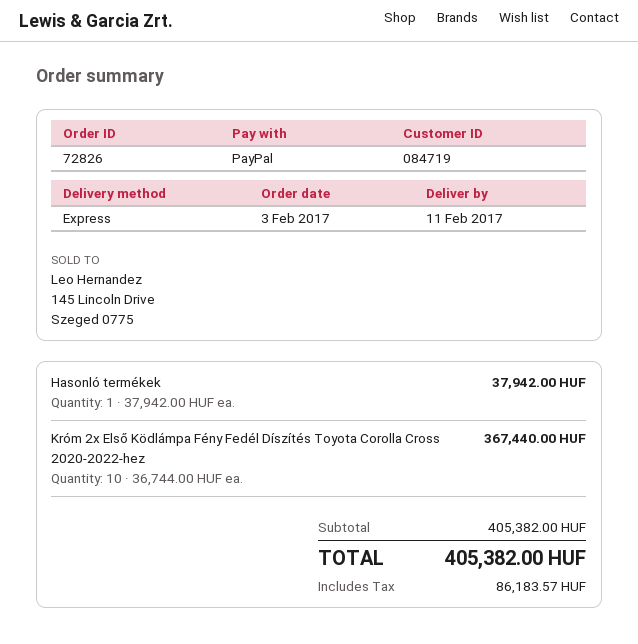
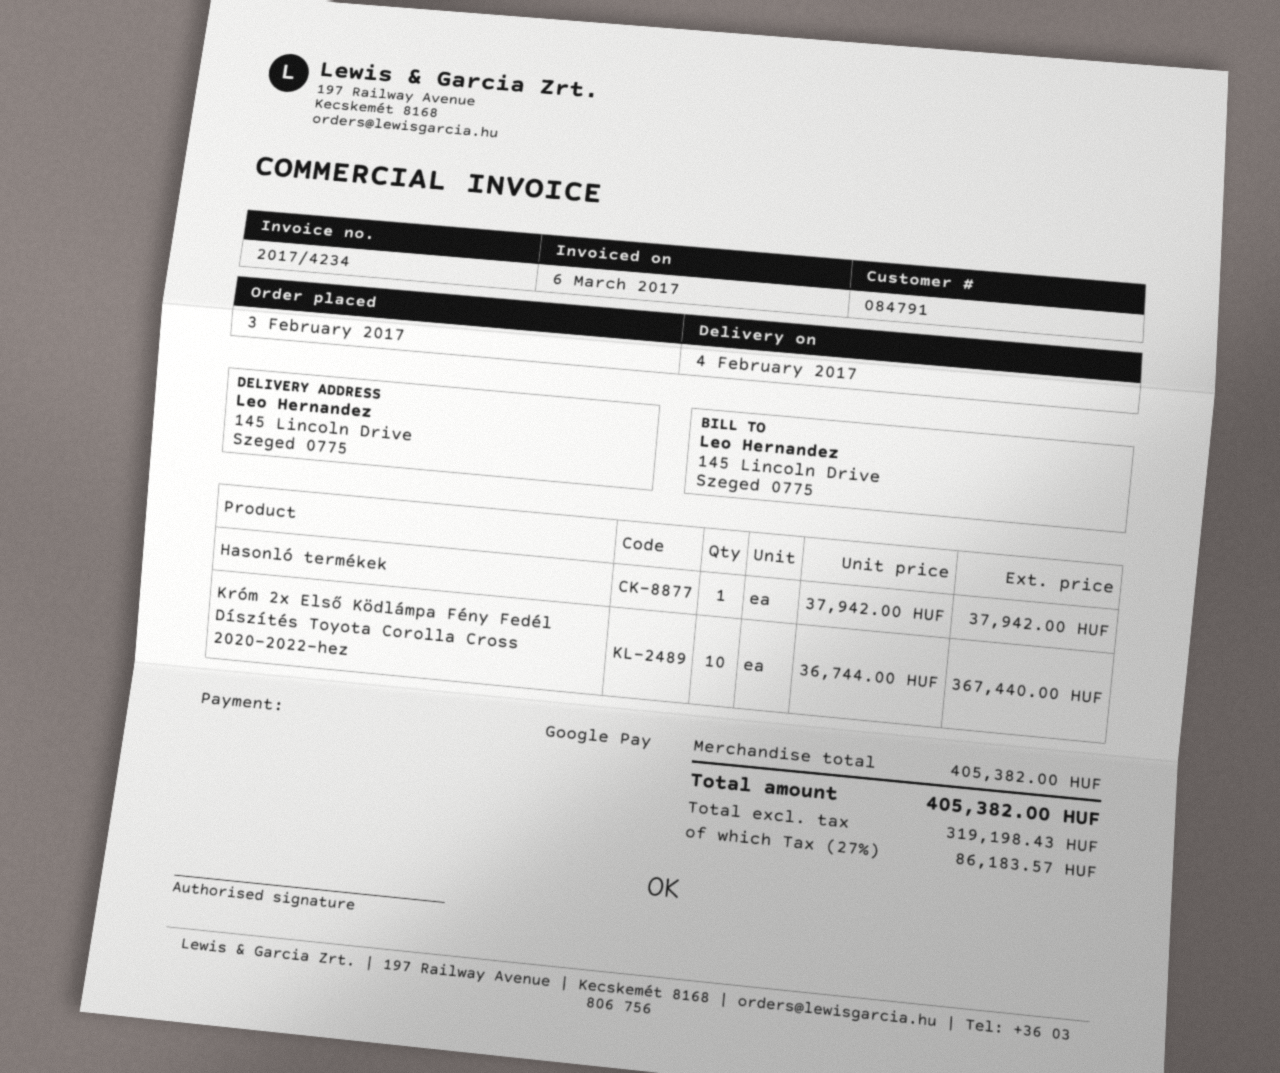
delivery date: 2017-02-11 -> 2017-02-04
customer number: 084719 -> 084791
payment method: PayPal -> Google Pay

